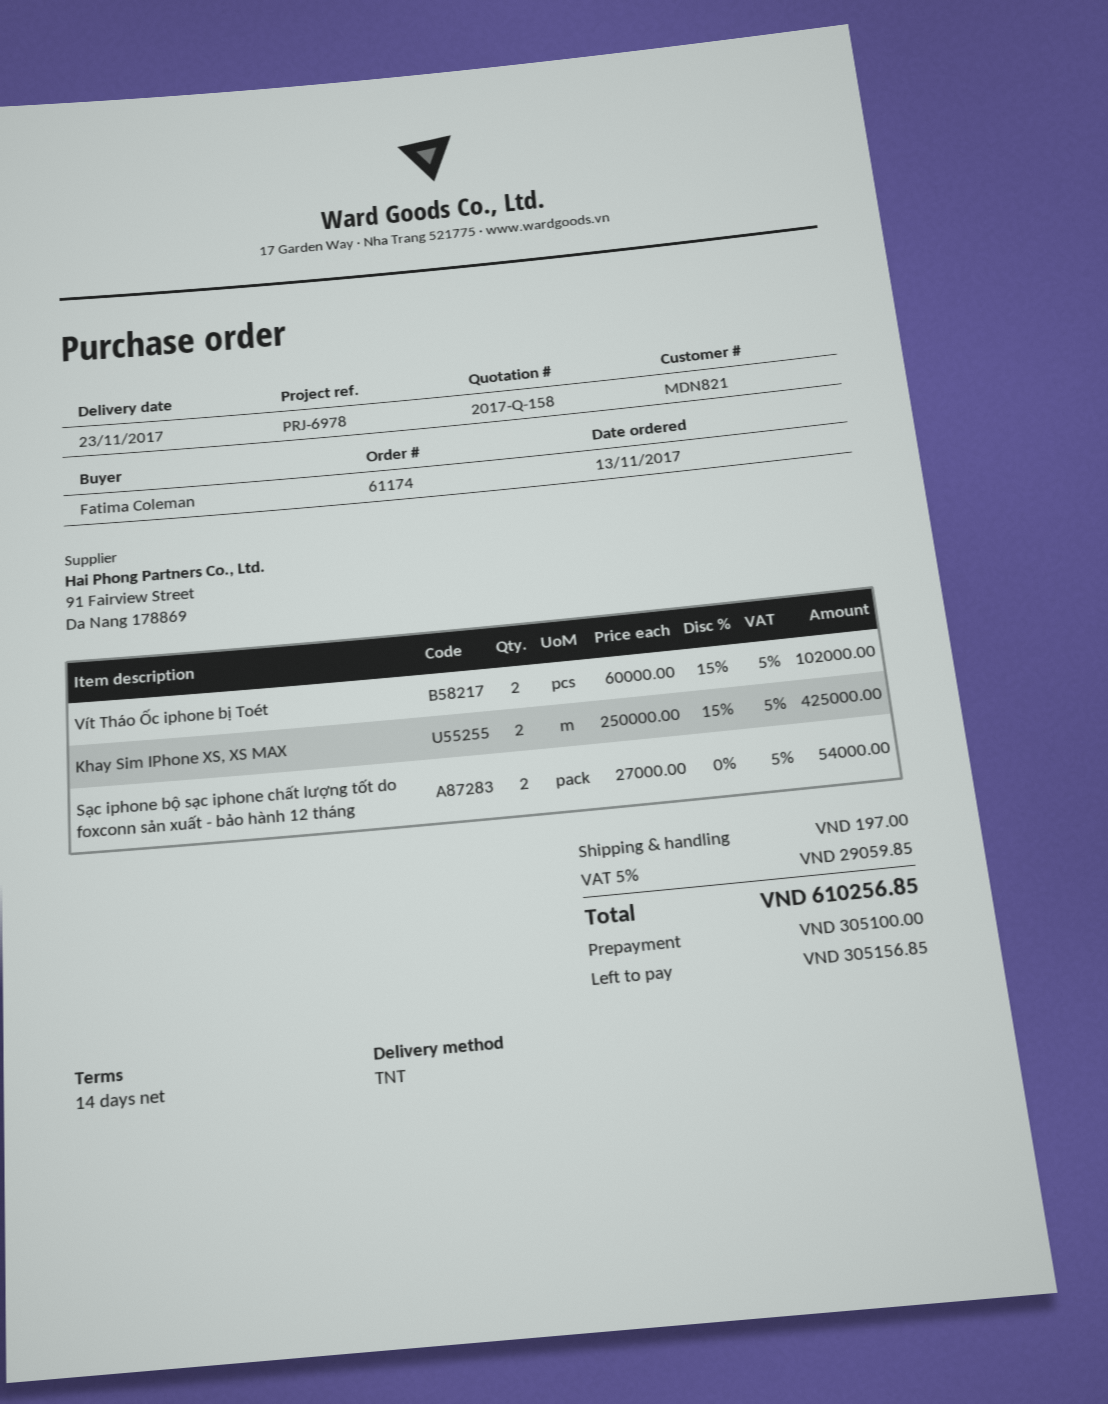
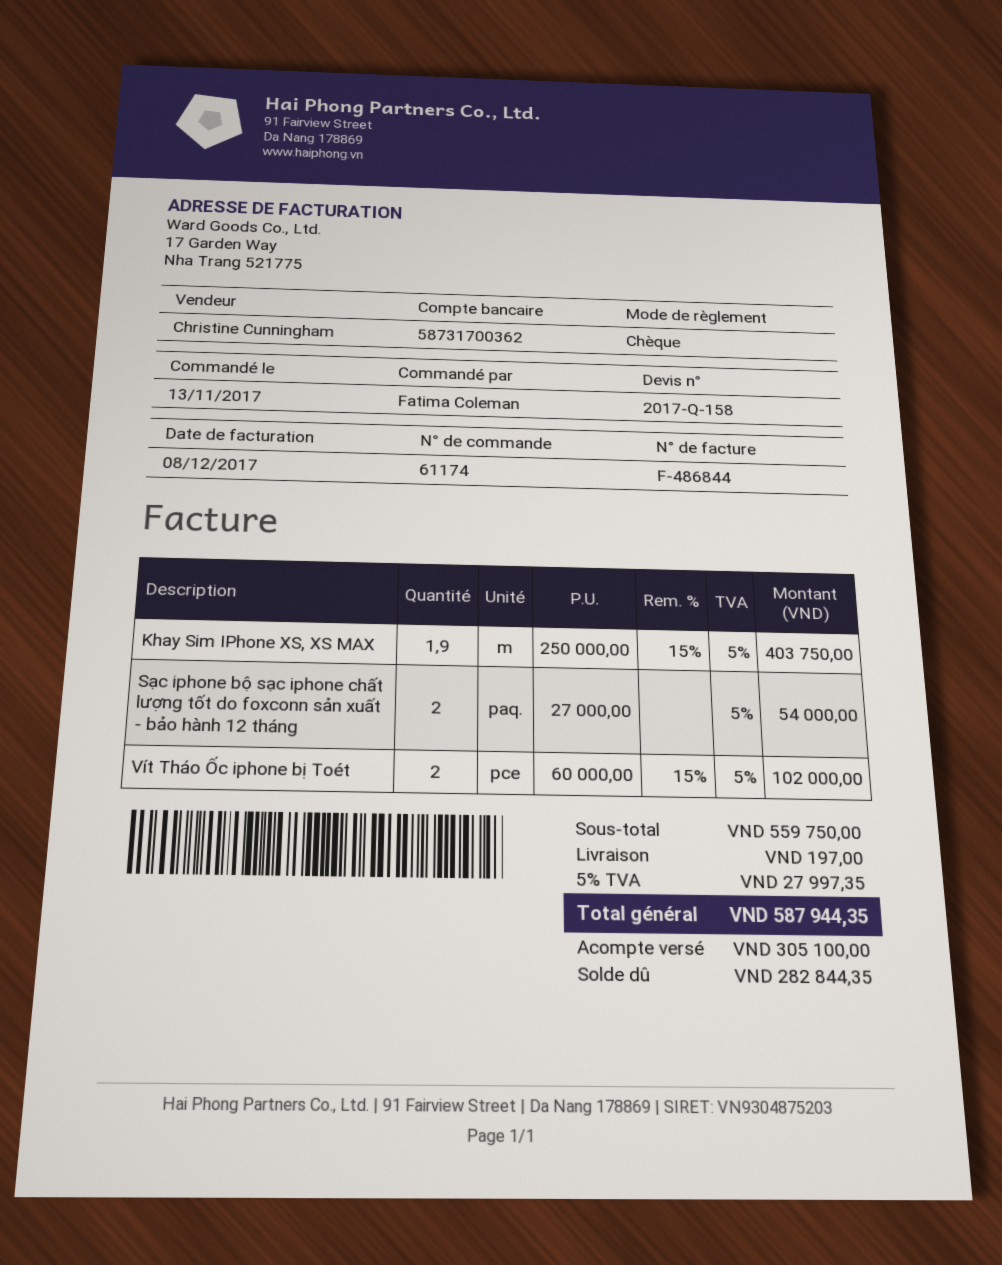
Khay Sim IPhone XS, XS MAX: 2 x 250000.00 - 15% = 425000.00 -> 1.9 x 250000.00 - 15% = 403750.00
tax: 5% = 29059.85 -> 5% = 27997.35
total: 610256.85 -> 587944.35
balance: 305156.85 -> 282844.35

